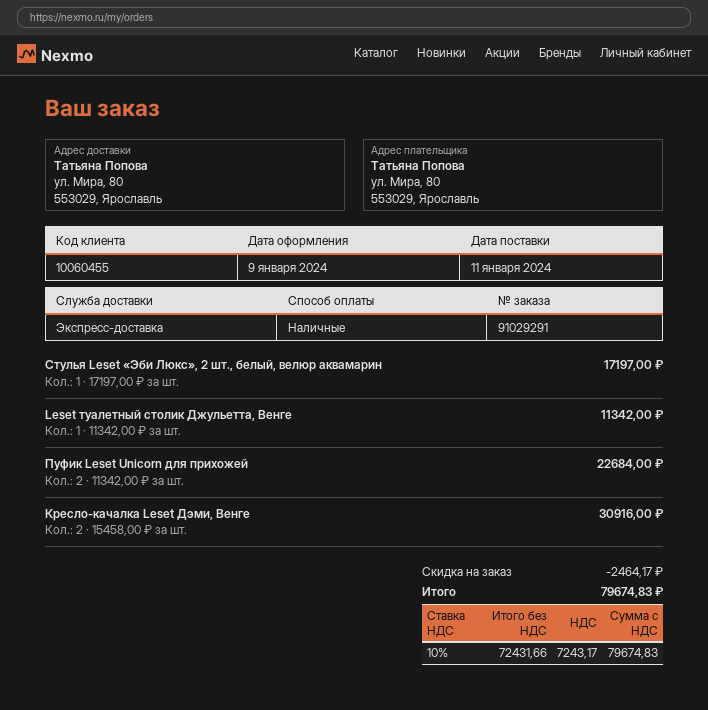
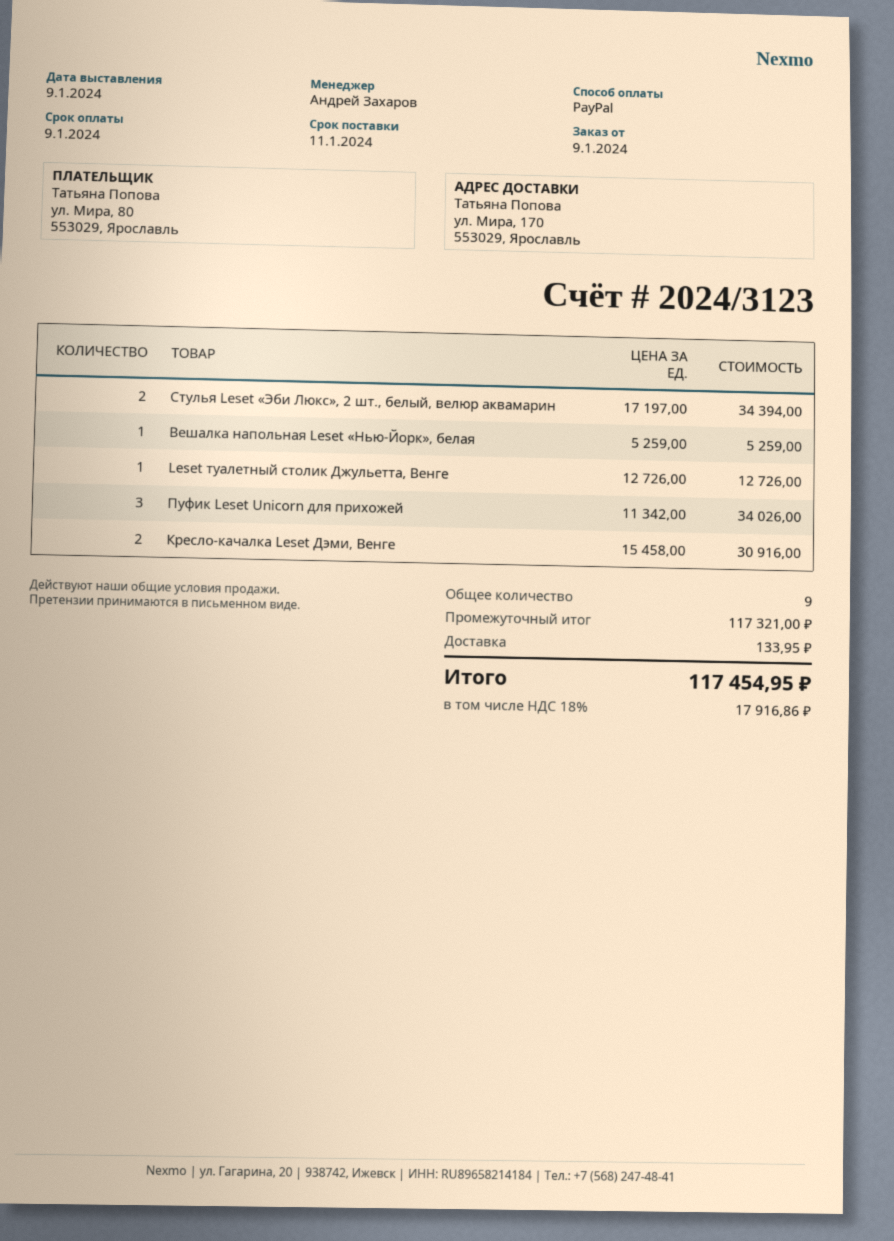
payment method: cash -> PayPal
ship to: ул. Мира, 80, 553029, Ярославль -> ул. Мира, 170, 553029, Ярославль
Стулья Leset «Эби Люкс», 2 шт., белый, велюр аквамарин: 1 x 17197.00 = 17197.00 -> 2 x 17197.00 = 34394.00
Leset туалетный столик Джульетта, Венге: 1 x 11342.00 = 11342.00 -> 1 x 12726.00 = 12726.00
Пуфик Leset Unicorn для прихожей: 2 x 11342.00 = 22684.00 -> 3 x 11342.00 = 34026.00
Вешалка напольная Leset «Нью-Йорк», белая: none -> 1 x 5259.00 = 5259.00
discount: 2464.17 -> none
shipping: none -> 133.95
tax: 10% = 7243.17 -> 18% = 17916.86
total: 79674.83 -> 117454.95

